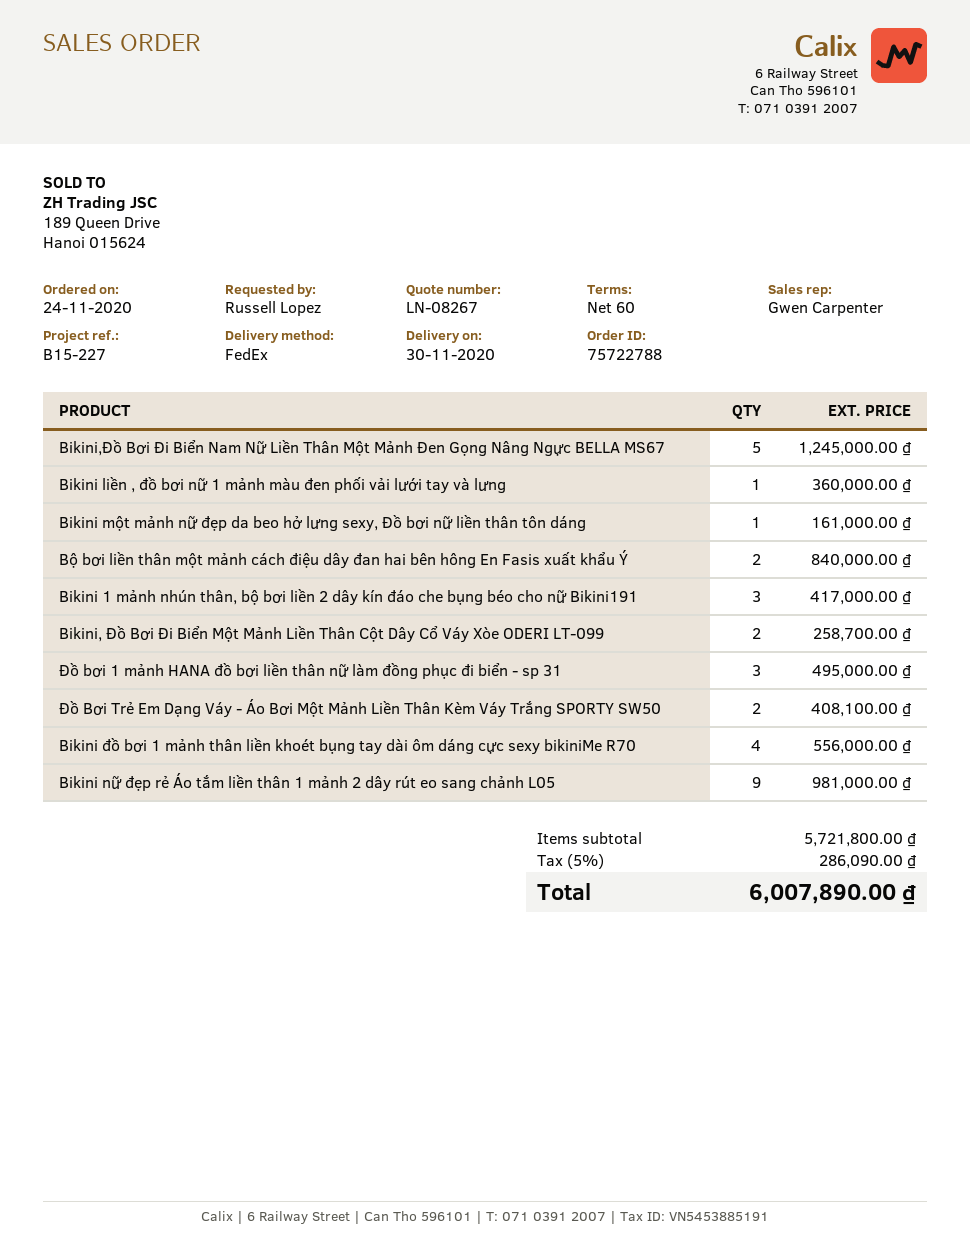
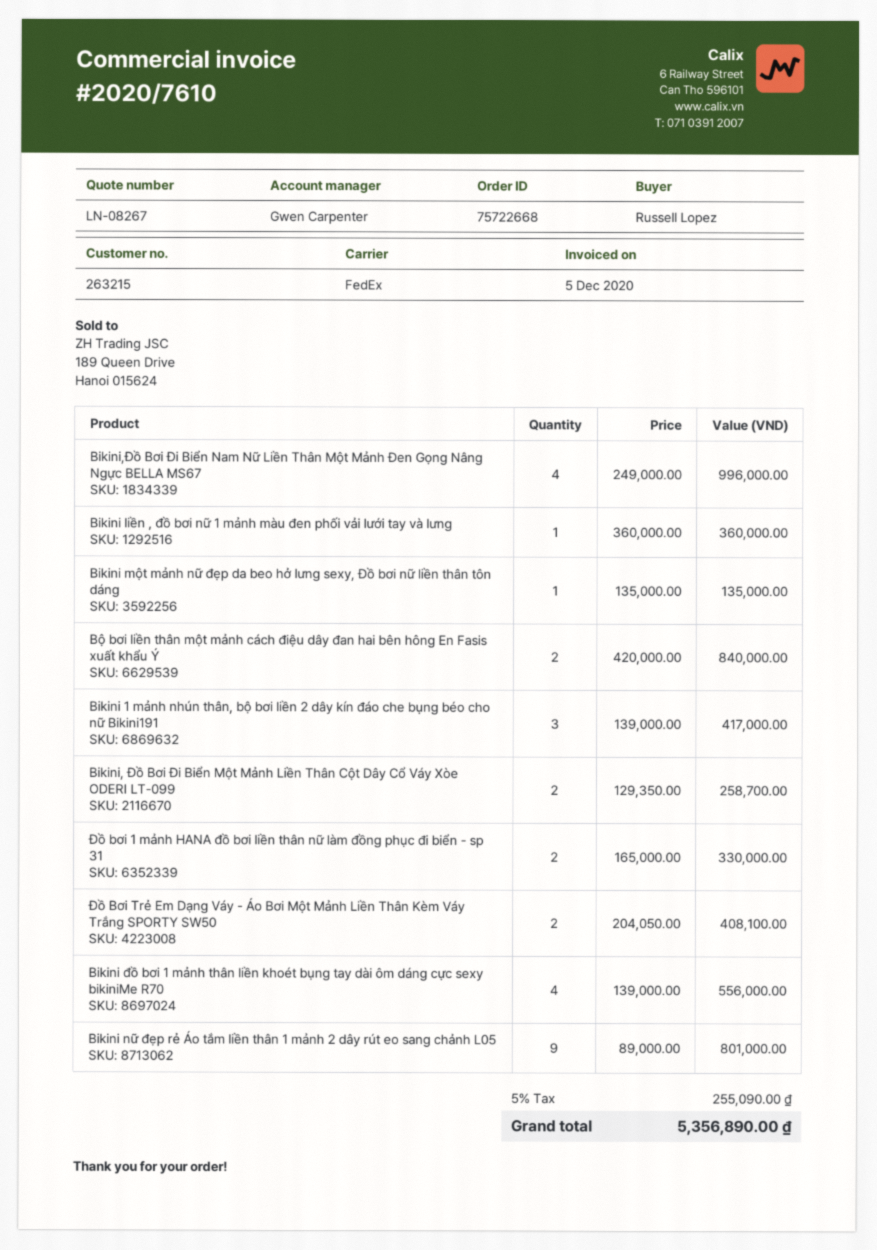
order number: 75722788 -> 75722668
Bikini,Đồ Bơi Đi Biển Nam Nữ Liền Thân Một Mảnh Đen Gọng Nâng Ngực BELLA MS67: 5 for 1245000.00 -> 4 for 996000.00
Bikini một mảnh nữ đẹp da beo hở lưng sexy, Đồ bơi nữ liền thân tôn dáng: 1 for 161000.00 -> 1 for 135000.00
Đồ bơi 1 mảnh HANA đồ bơi liền thân nữ làm đồng phục đi biển - sp 31: 3 for 495000.00 -> 2 for 330000.00
Bikini nữ đẹp rẻ Áo tắm liền thân 1 mảnh 2 dây rút eo sang chảnh L05: 9 for 981000.00 -> 9 for 801000.00
tax: 5% = 286090.00 -> 5% = 255090.00
total: 6007890.00 -> 5356890.00

